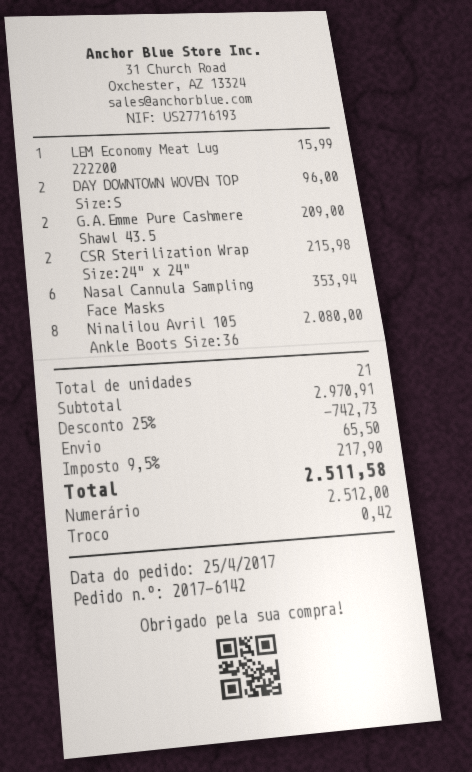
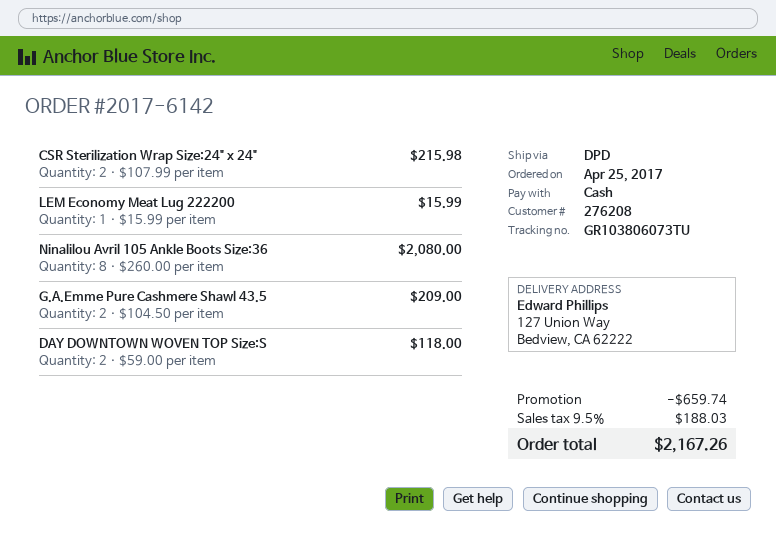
DAY DOWNTOWN WOVEN TOP Size:S: 2 for 96.00 -> 2 for 118.00
Nasal Cannula Sampling Face Masks: 6 for 353.94 -> none
discount: 742.73 -> 659.74
shipping: 65.50 -> none
tax: 9.5% = 217.90 -> 9.5% = 188.03
total: 2511.58 -> 2167.26

